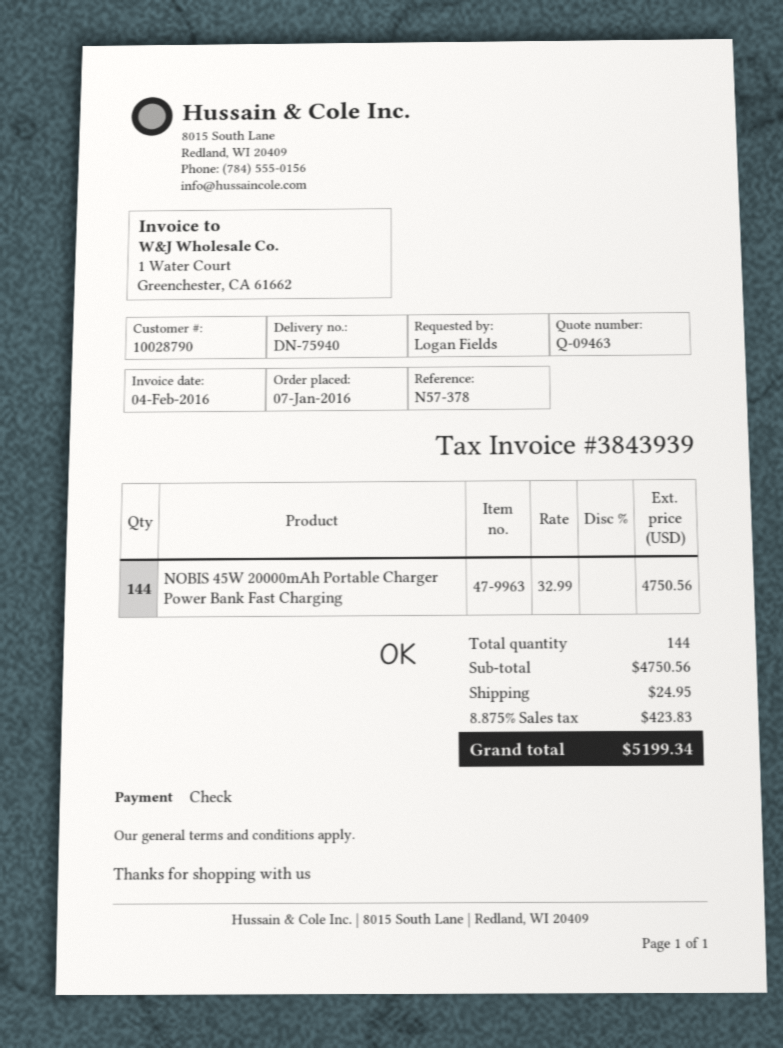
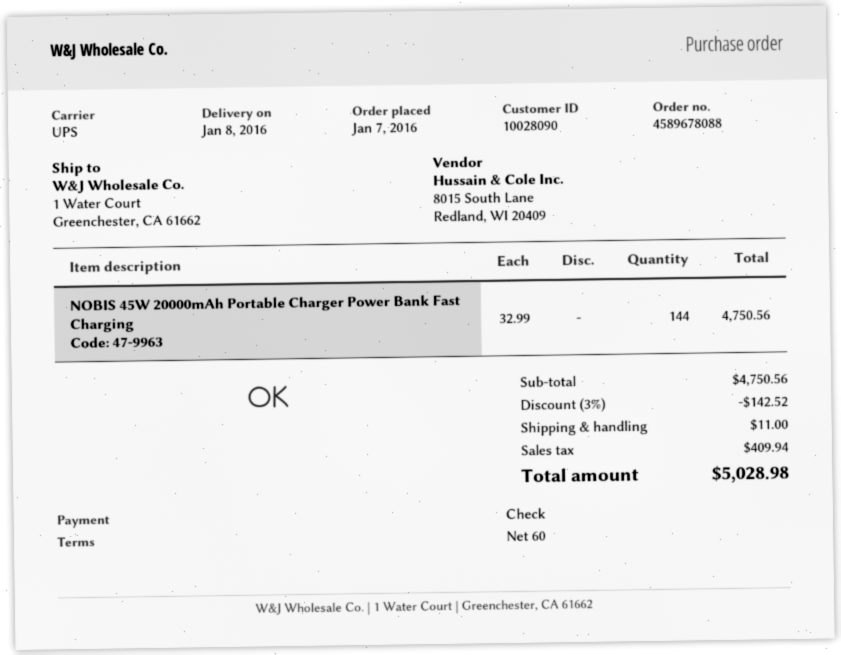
customer number: 10028790 -> 10028090
discount: none -> 3% = 142.52
shipping: 24.95 -> 11.00
tax: 423.83 -> 409.94
total: 5199.34 -> 5028.98

